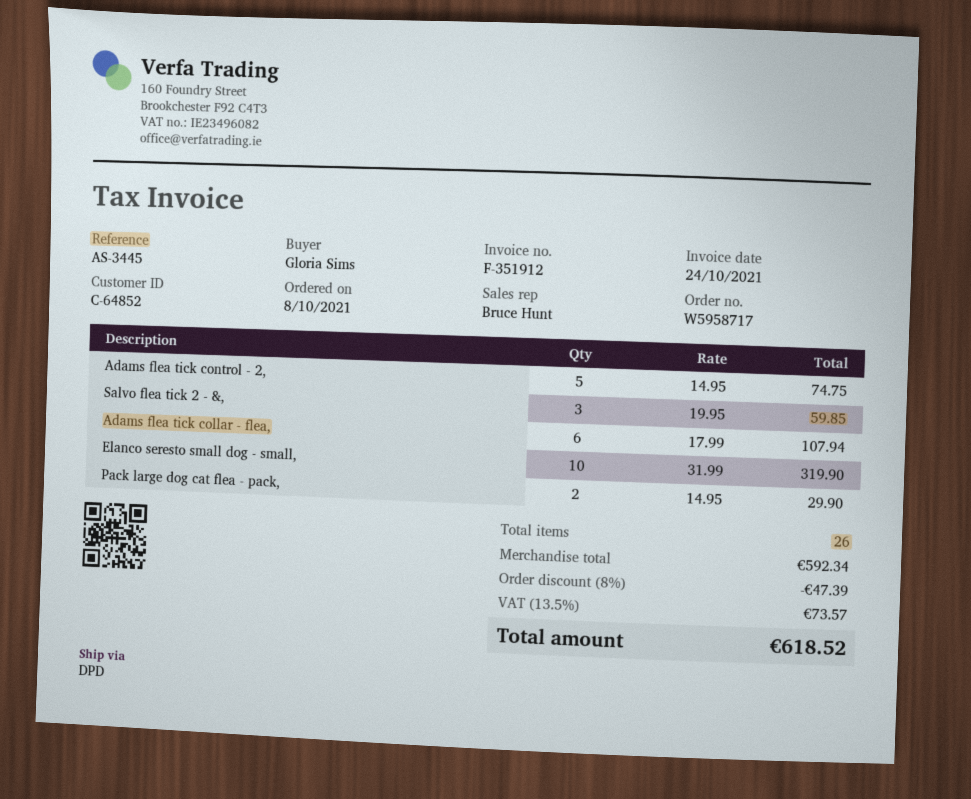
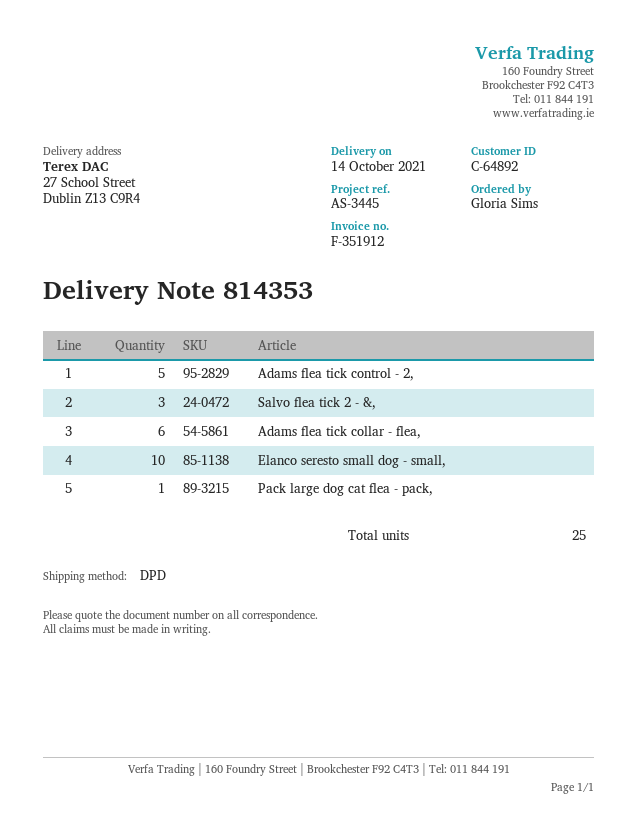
customer number: C-64852 -> C-64892
Pack large dog cat flea - pack,: 2 -> 1
total quantity: 26 -> 25

